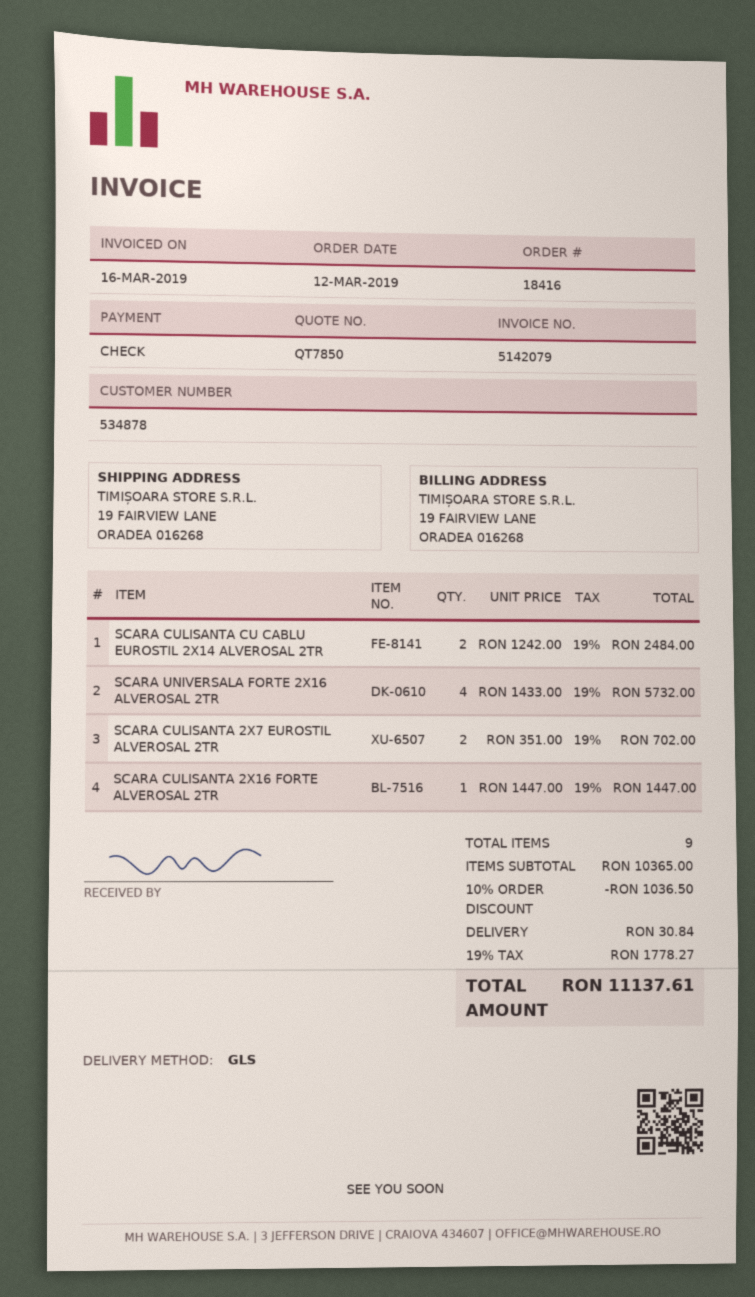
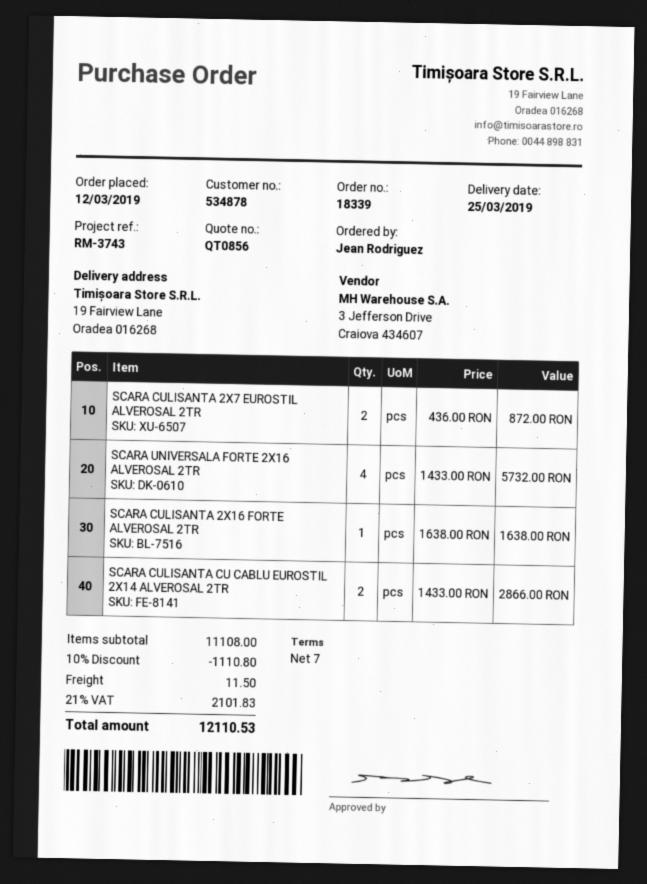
quote number: QT7850 -> QT0856
order number: 18416 -> 18339
SCARA CULISANTA CU CABLU EUROSTIL 2X14 ALVEROSAL 2TR: 2 x 1242.00 = 2484.00 -> 2 x 1433.00 = 2866.00
SCARA CULISANTA 2X7 EUROSTIL ALVEROSAL 2TR: 2 x 351.00 = 702.00 -> 2 x 436.00 = 872.00
SCARA CULISANTA 2X16 FORTE ALVEROSAL 2TR: 1 x 1447.00 = 1447.00 -> 1 x 1638.00 = 1638.00
subtotal: 10365.00 -> 11108.00
discount: 10% = 1036.50 -> 10% = 1110.80
shipping: 30.84 -> 11.50
tax: 19% = 1778.27 -> 21% = 2101.83
total: 11137.61 -> 12110.53

